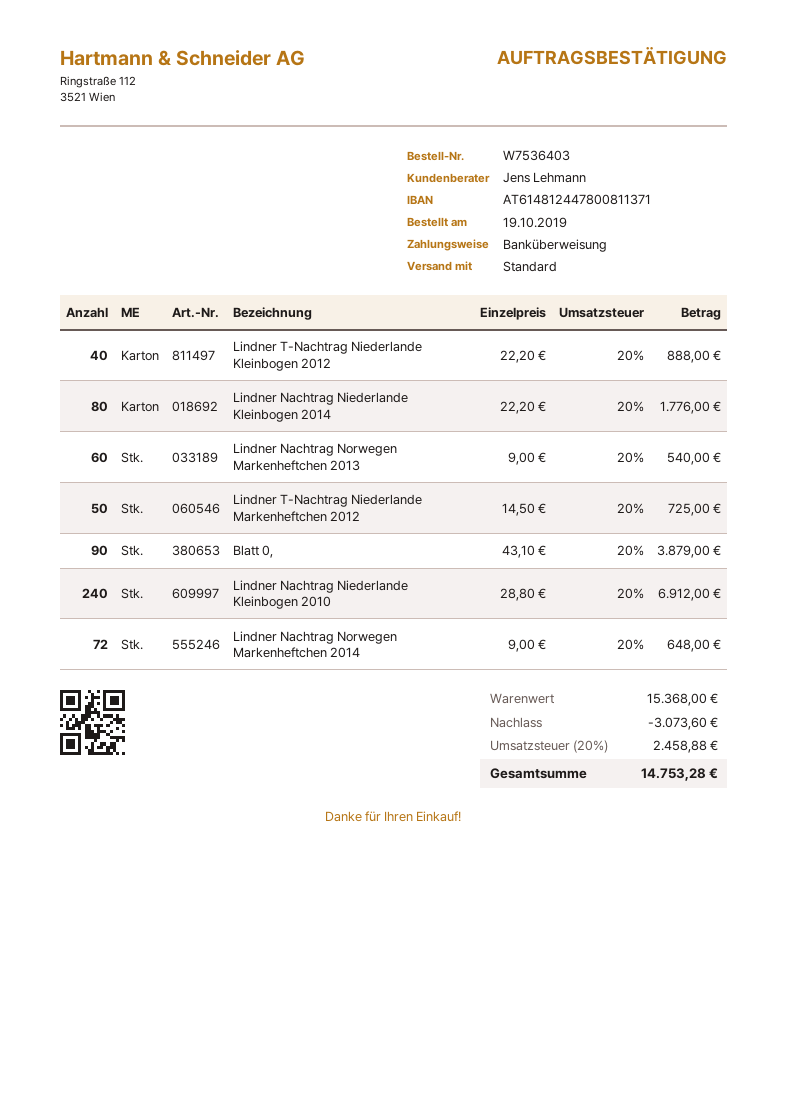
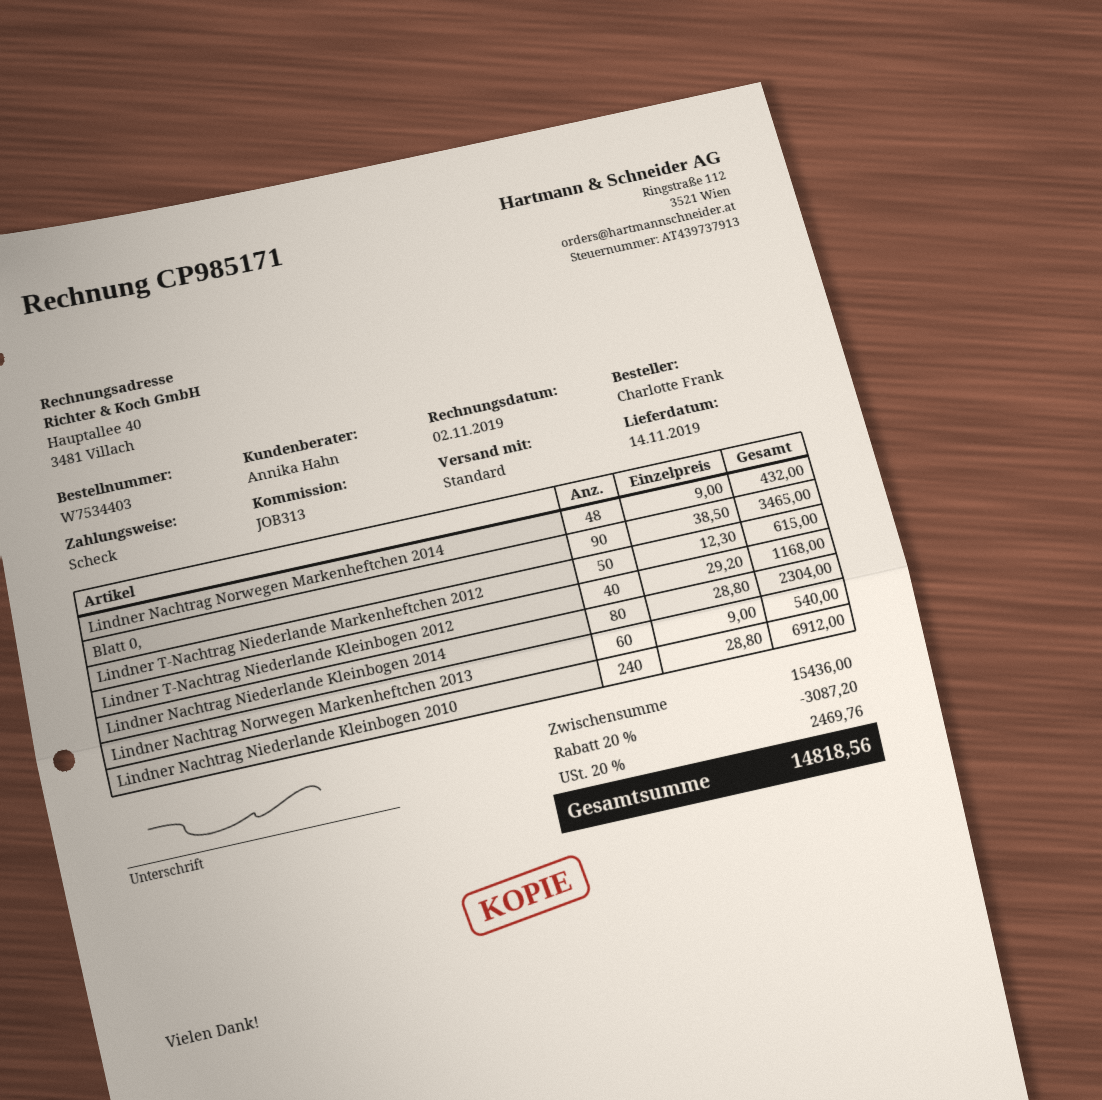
order number: W7536403 -> W7534403
sales rep: Jens Lehmann -> Annika Hahn
payment method: bank transfer -> cheque
Lindner T-Nachtrag Niederlande Kleinbogen 2012: 40 x 22.20 = 888.00 -> 40 x 29.20 = 1168.00
Lindner Nachtrag Niederlande Kleinbogen 2014: 80 x 22.20 = 1776.00 -> 80 x 28.80 = 2304.00
Lindner T-Nachtrag Niederlande Markenheftchen 2012: 50 x 14.50 = 725.00 -> 50 x 12.30 = 615.00
Blatt 0,: 90 x 43.10 = 3879.00 -> 90 x 38.50 = 3465.00
Lindner Nachtrag Norwegen Markenheftchen 2014: 72 x 9.00 = 648.00 -> 48 x 9.00 = 432.00
subtotal: 15368.00 -> 15436.00
discount: 3073.60 -> 3087.20
tax: 20% = 2458.88 -> 20% = 2469.76
total: 14753.28 -> 14818.56

